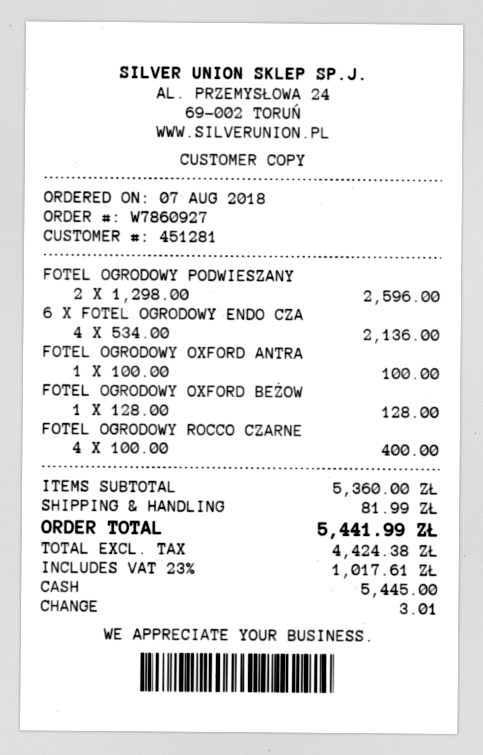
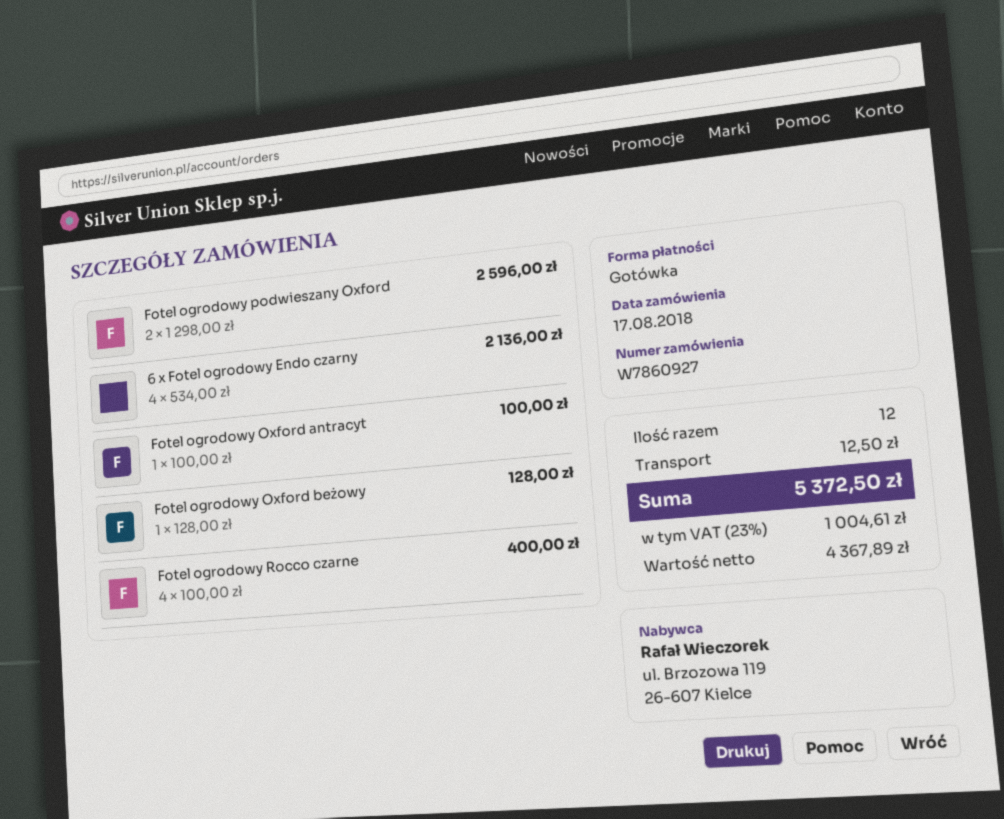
order date: 2018-08-07 -> 2018-08-17
shipping: 81.99 -> 12.50
net: 4424.38 -> 4367.89
tax: 23% = 1017.61 -> 23% = 1004.61
total: 5441.99 -> 5372.50

